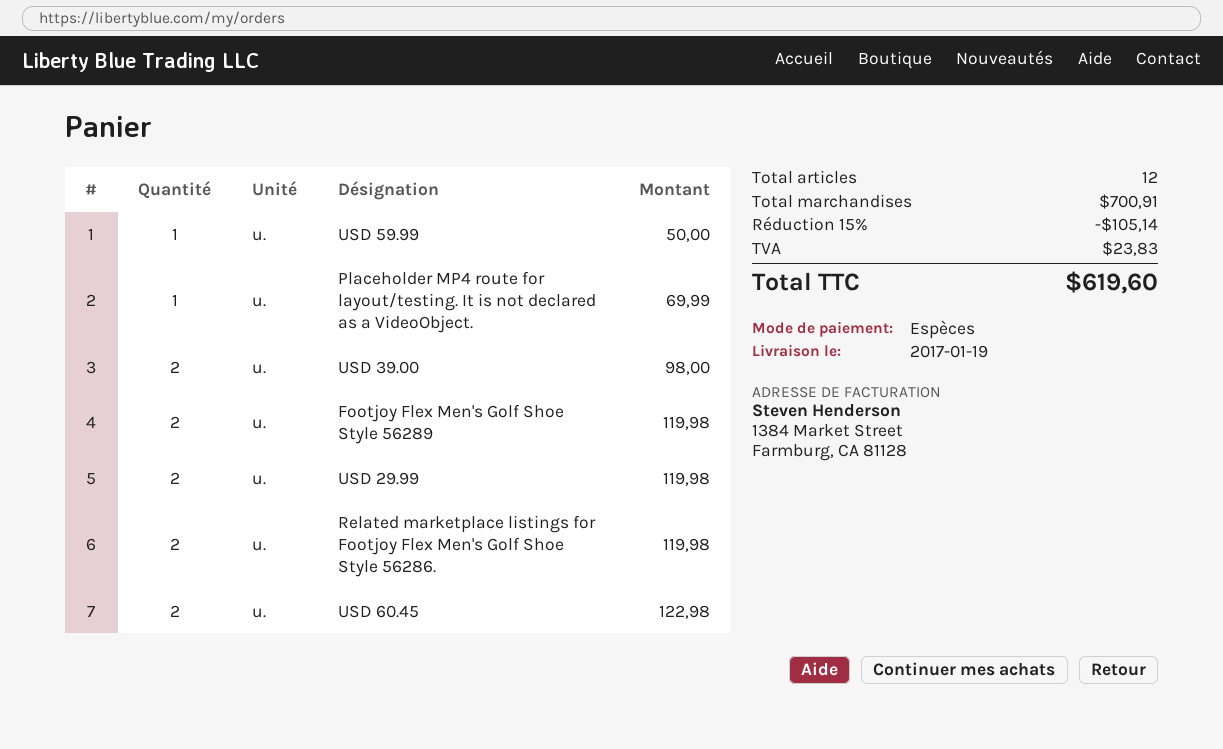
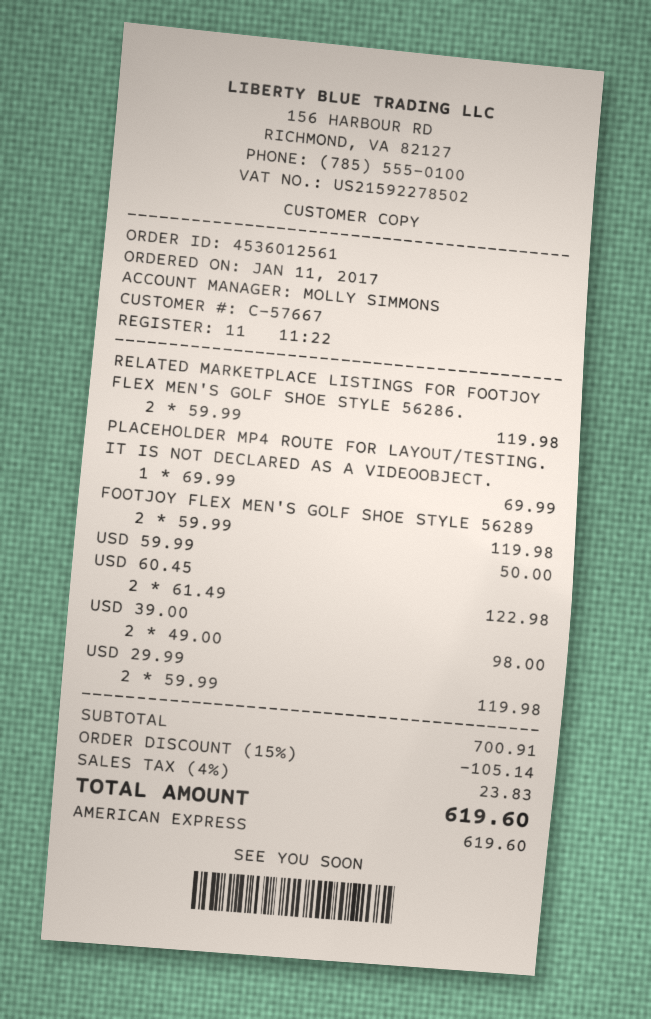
payment method: cash -> American Express

